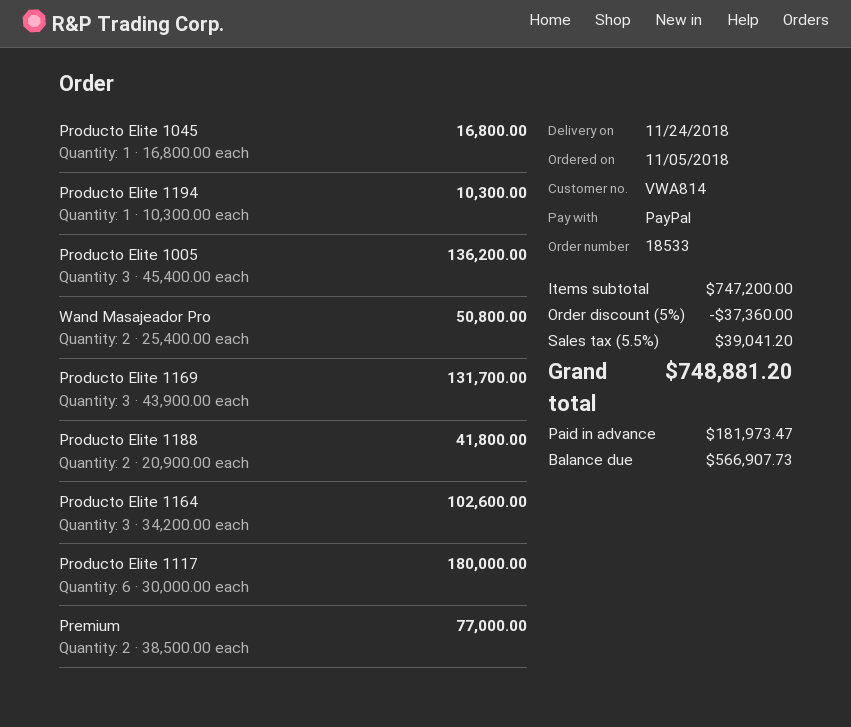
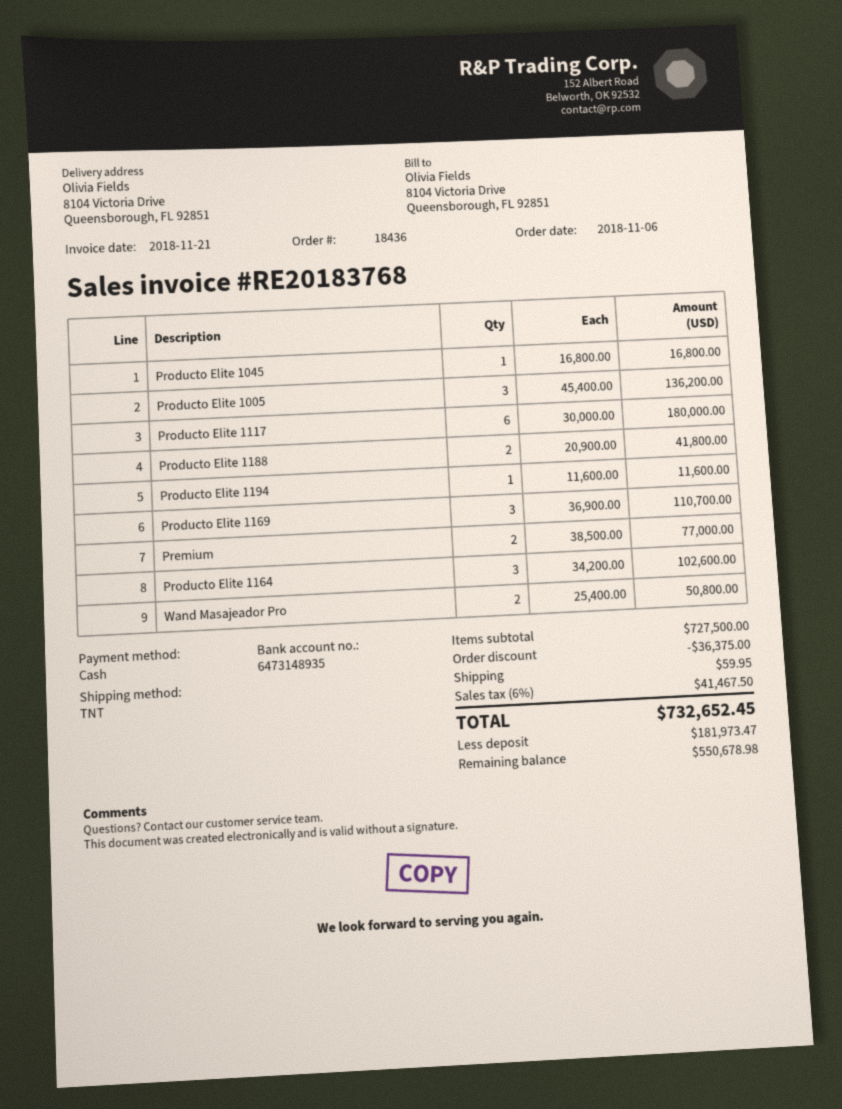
order number: 18533 -> 18436
order date: 2018-11-05 -> 2018-11-06
payment method: PayPal -> cash
Producto Elite 1194: 1 x 10300.00 = 10300.00 -> 1 x 11600.00 = 11600.00
Producto Elite 1169: 3 x 43900.00 = 131700.00 -> 3 x 36900.00 = 110700.00
subtotal: 747200.00 -> 727500.00
discount: 37360.00 -> 36375.00
shipping: none -> 59.95
tax: 5.5% = 39041.20 -> 6% = 41467.50
total: 748881.20 -> 732652.45
balance: 566907.73 -> 550678.98

